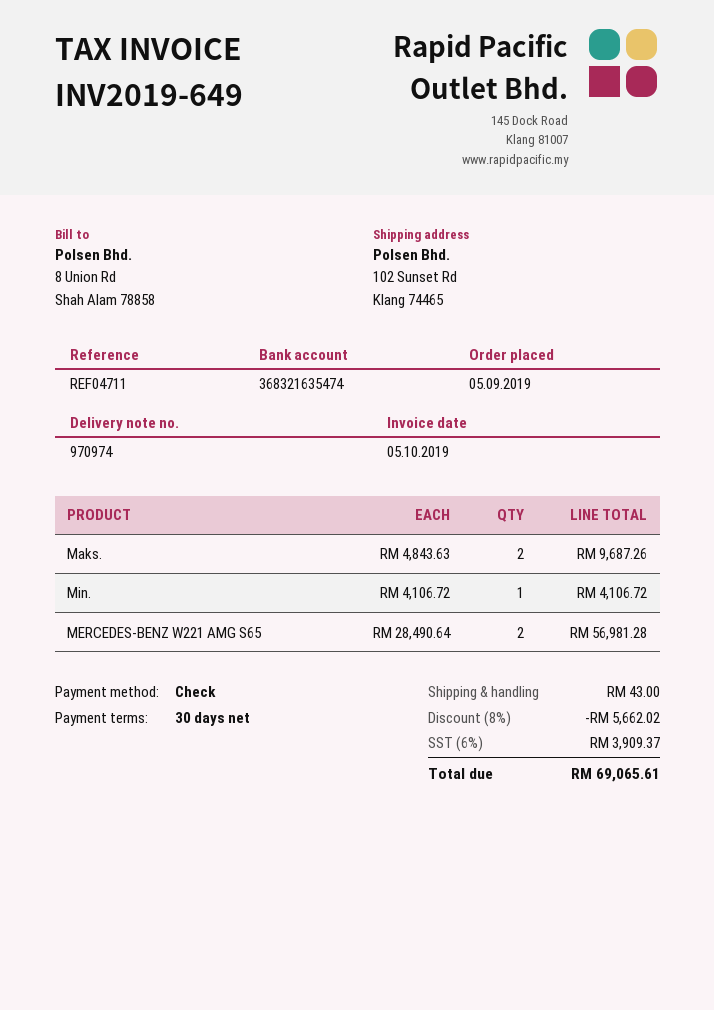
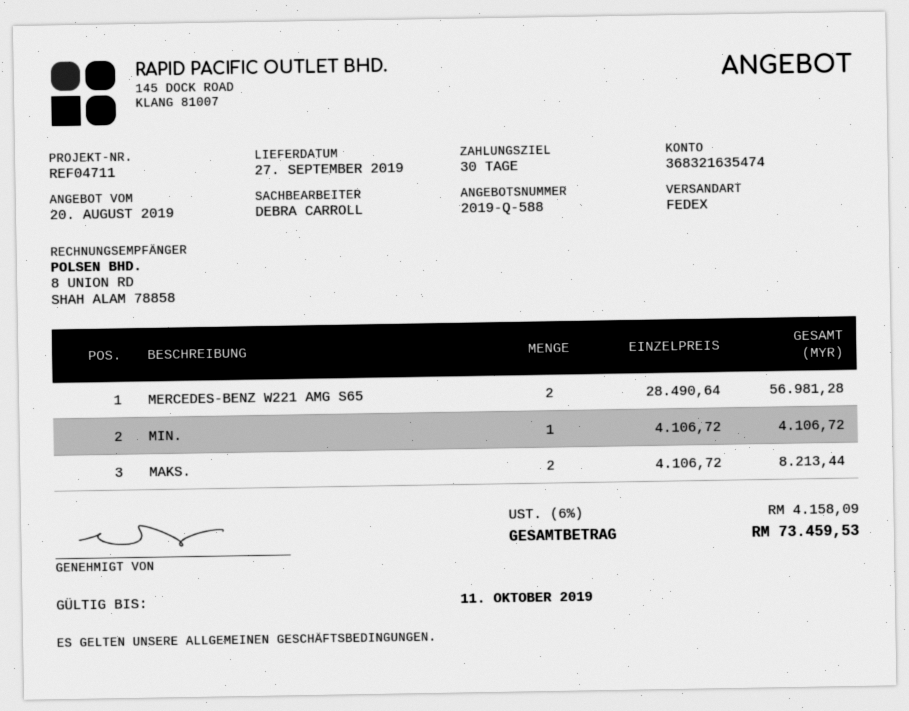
Maks.: 2 x 4843.63 = 9687.26 -> 2 x 4106.72 = 8213.44
discount: 8% = 5662.02 -> none
shipping: 43.00 -> none
tax: 6% = 3909.37 -> 6% = 4158.09
total: 69065.61 -> 73459.53

